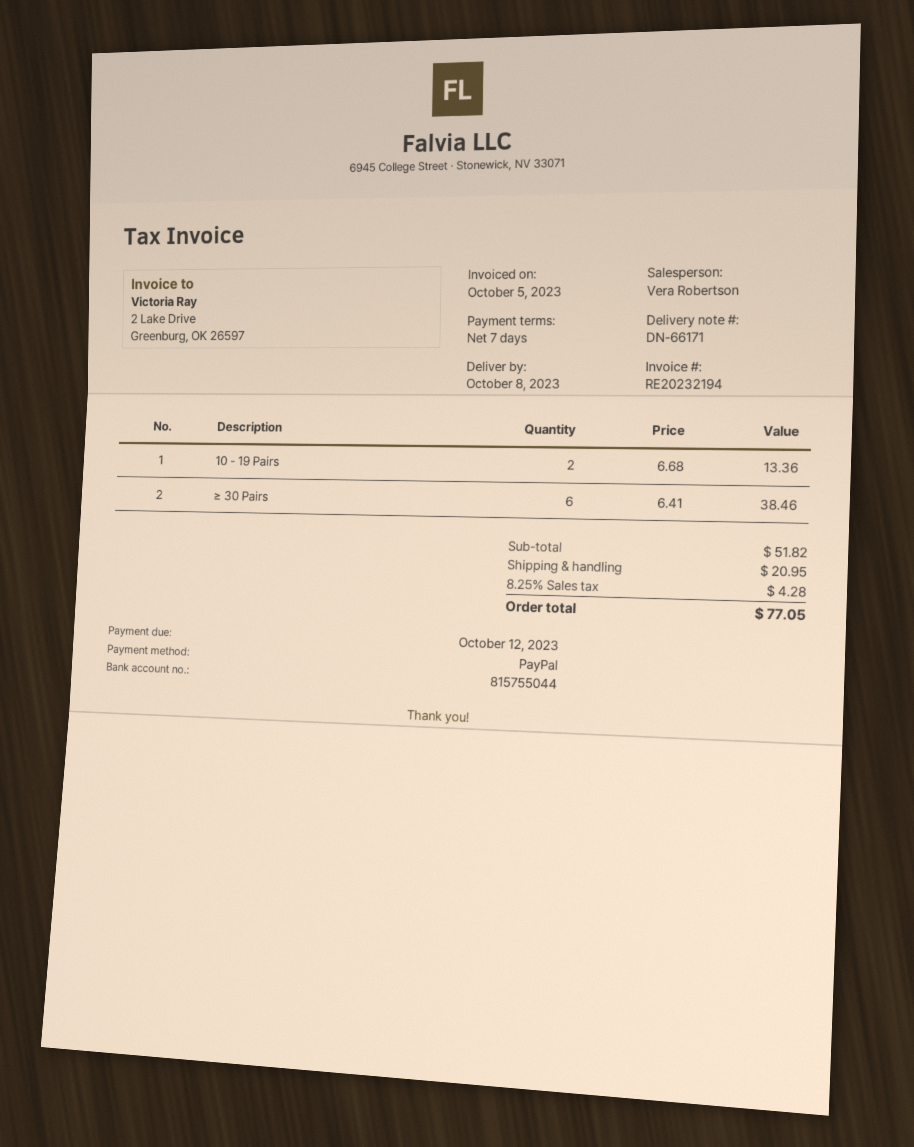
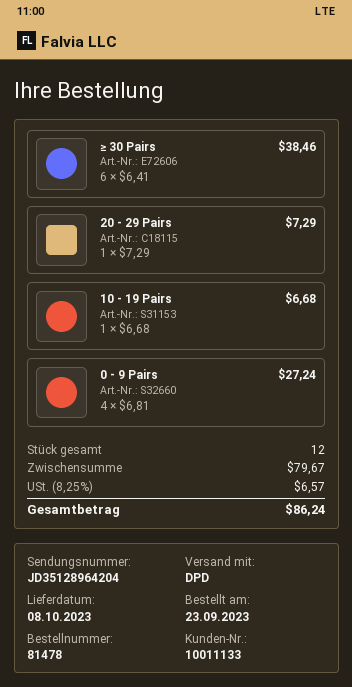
10 - 19 Pairs: 2 x 6.68 = 13.36 -> 1 x 6.68 = 6.68
20 - 29 Pairs: none -> 1 x 7.29 = 7.29
0 - 9 Pairs: none -> 4 x 6.81 = 27.24
subtotal: 51.82 -> 79.67
shipping: 20.95 -> none
tax: 8.25% = 4.28 -> 8.25% = 6.57
total: 77.05 -> 86.24

